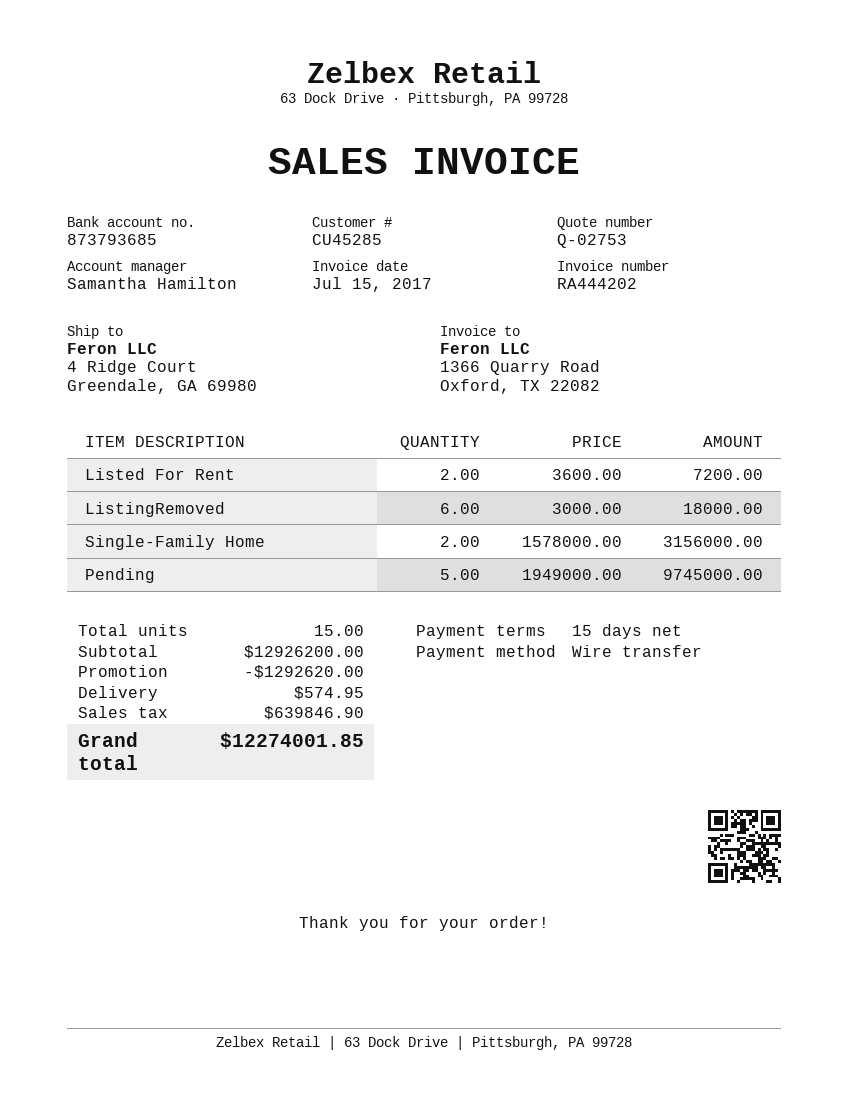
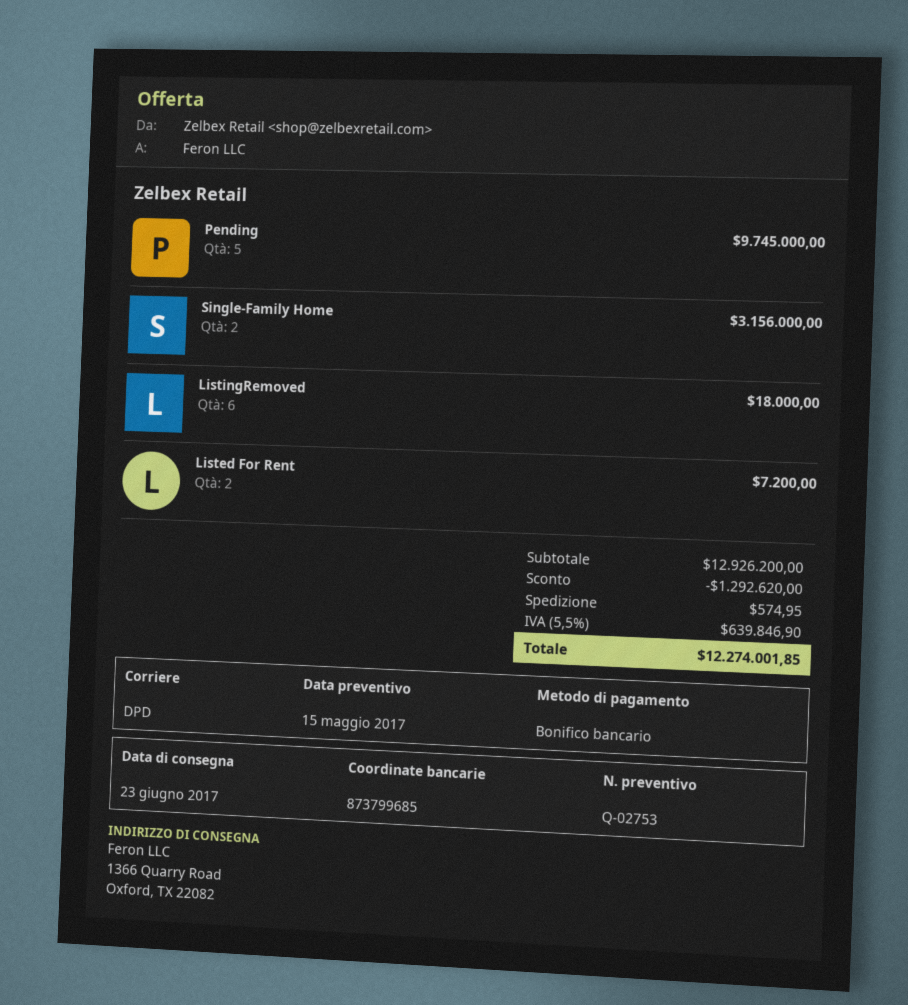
bank account: 873793685 -> 873799685
ship to: 4 Ridge Court, Greendale, GA 69980 -> 1366 Quarry Road, Oxford, TX 22082

